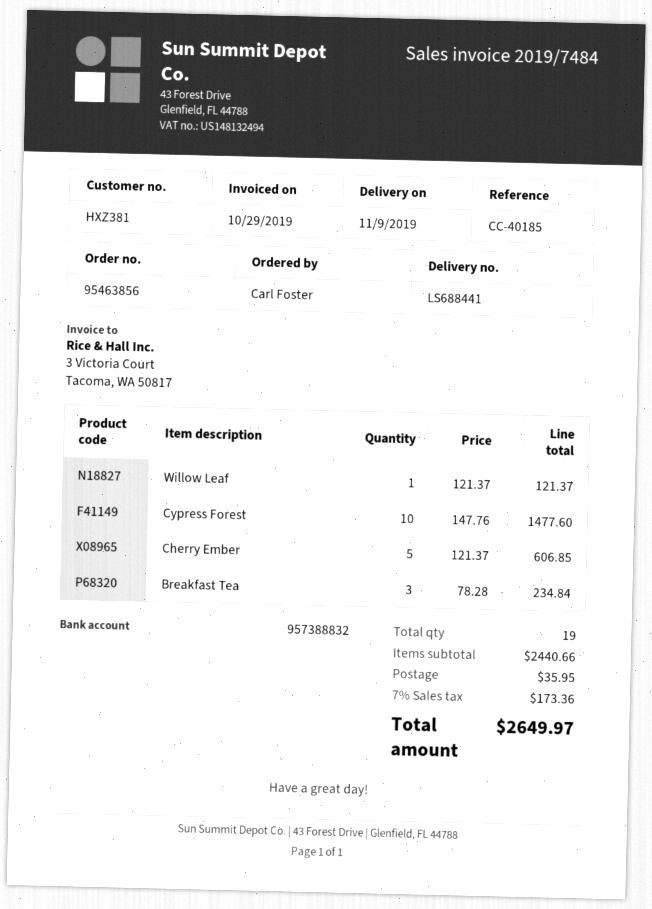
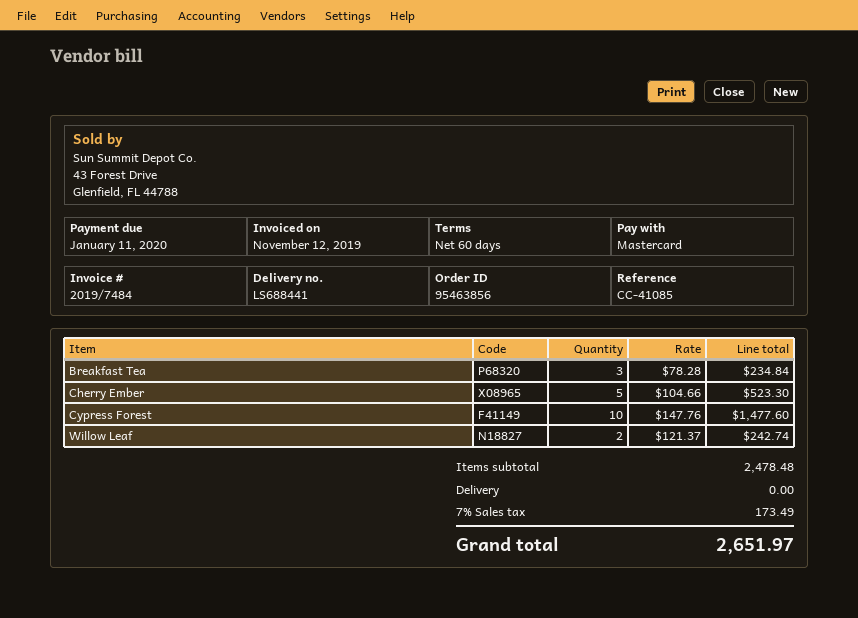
invoice date: 2019-10-29 -> 2019-11-12
reference: CC-40185 -> CC-41085
Willow Leaf: 1 x 121.37 = 121.37 -> 2 x 121.37 = 242.74
Cherry Ember: 5 x 121.37 = 606.85 -> 5 x 104.66 = 523.30
subtotal: 2440.66 -> 2478.48
shipping: 35.95 -> 0.00
tax: 7% = 173.36 -> 7% = 173.49
total: 2649.97 -> 2651.97

